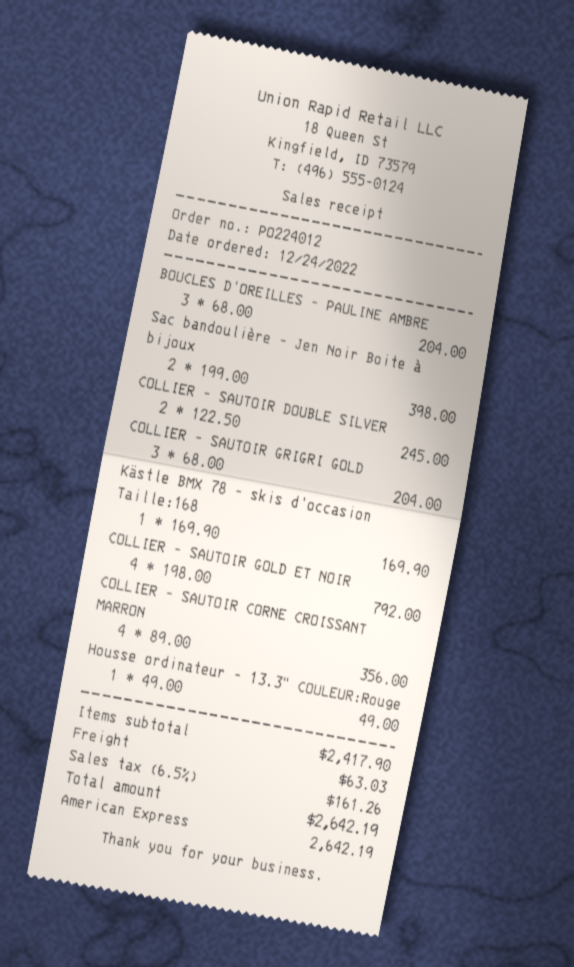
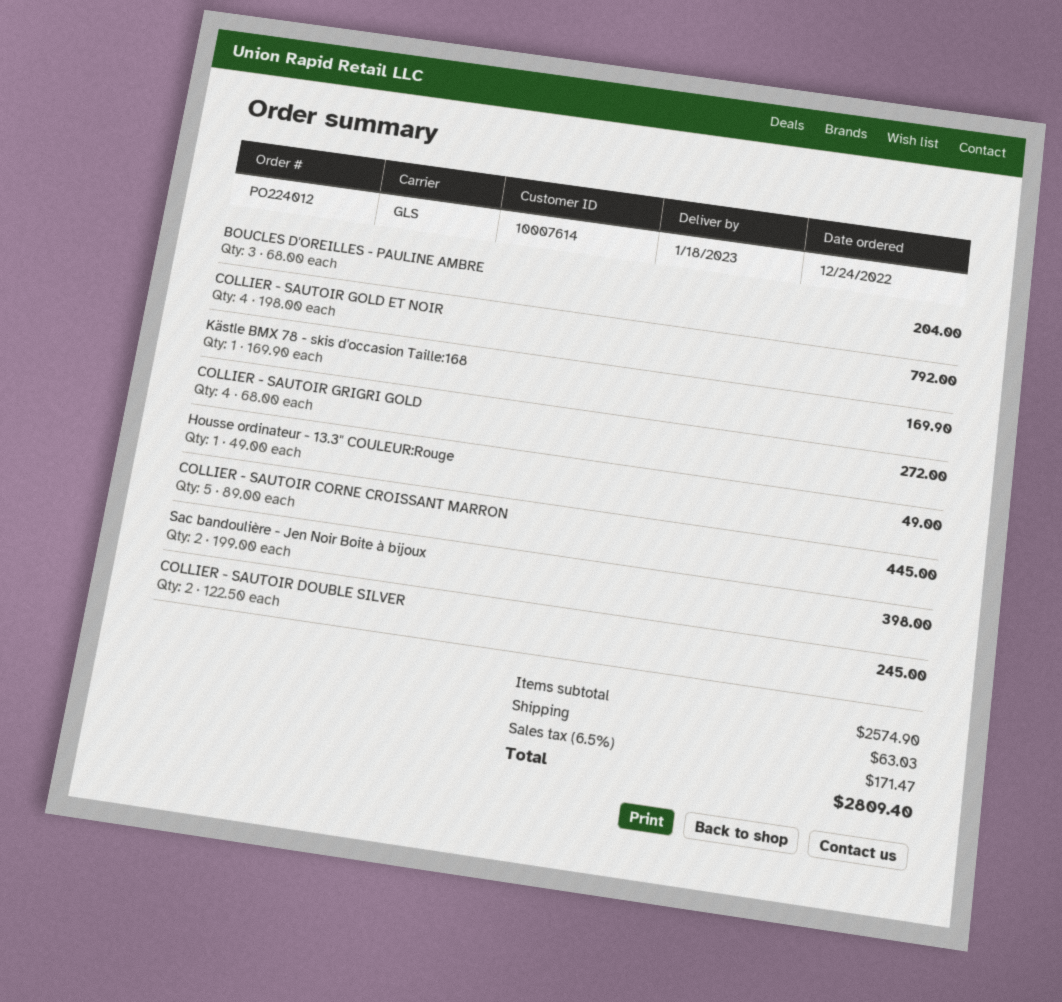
COLLIER - SAUTOIR GRIGRI GOLD: 3 x 68.00 = 204.00 -> 4 x 68.00 = 272.00
COLLIER - SAUTOIR CORNE CROISSANT MARRON: 4 x 89.00 = 356.00 -> 5 x 89.00 = 445.00
subtotal: 2417.90 -> 2574.90
tax: 6.5% = 161.26 -> 6.5% = 171.47
total: 2642.19 -> 2809.40

